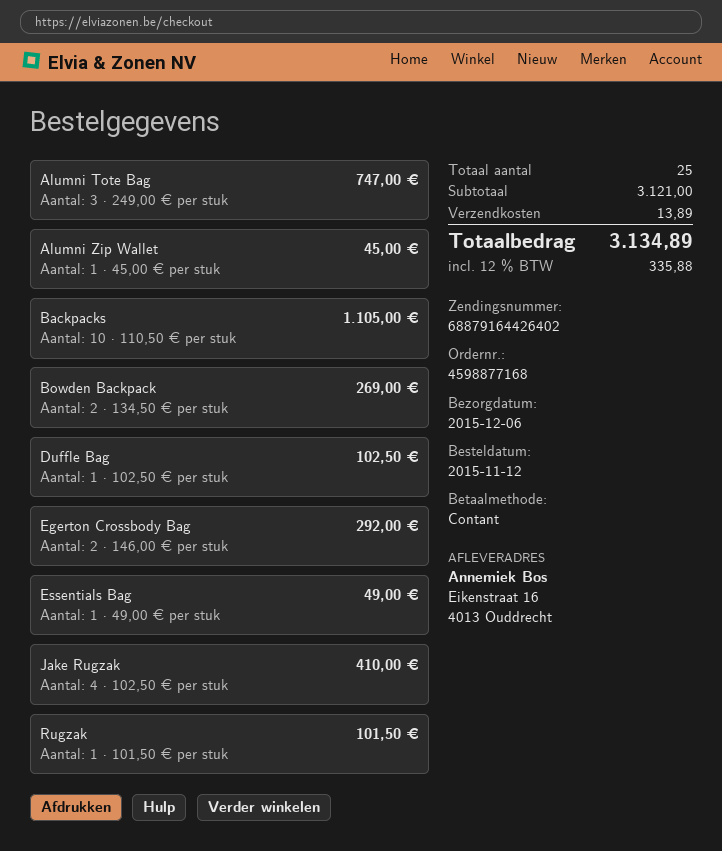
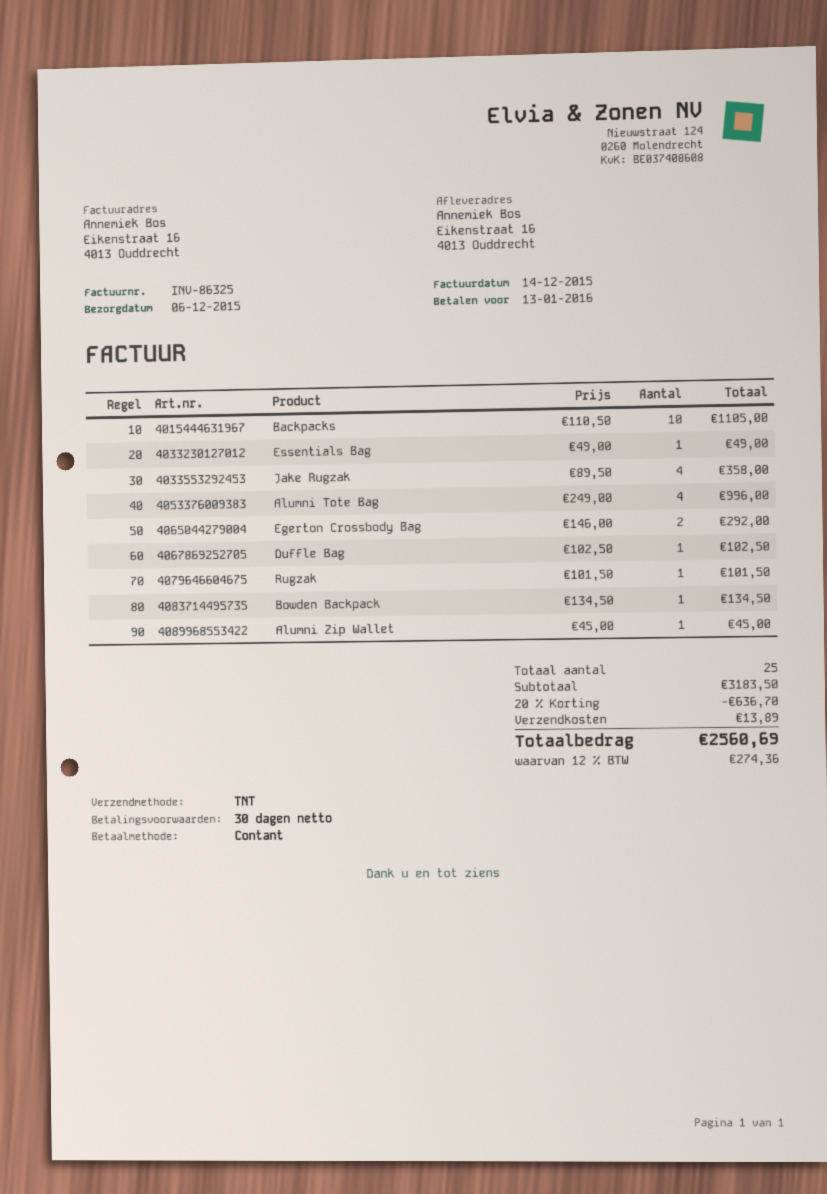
Alumni Tote Bag: 3 x 249.00 = 747.00 -> 4 x 249.00 = 996.00
Bowden Backpack: 2 x 134.50 = 269.00 -> 1 x 134.50 = 134.50
Jake Rugzak: 4 x 102.50 = 410.00 -> 4 x 89.50 = 358.00
subtotal: 3121.00 -> 3183.50
discount: none -> 20% = 636.70
tax: 12% = 335.88 -> 12% = 274.36
total: 3134.89 -> 2560.69

